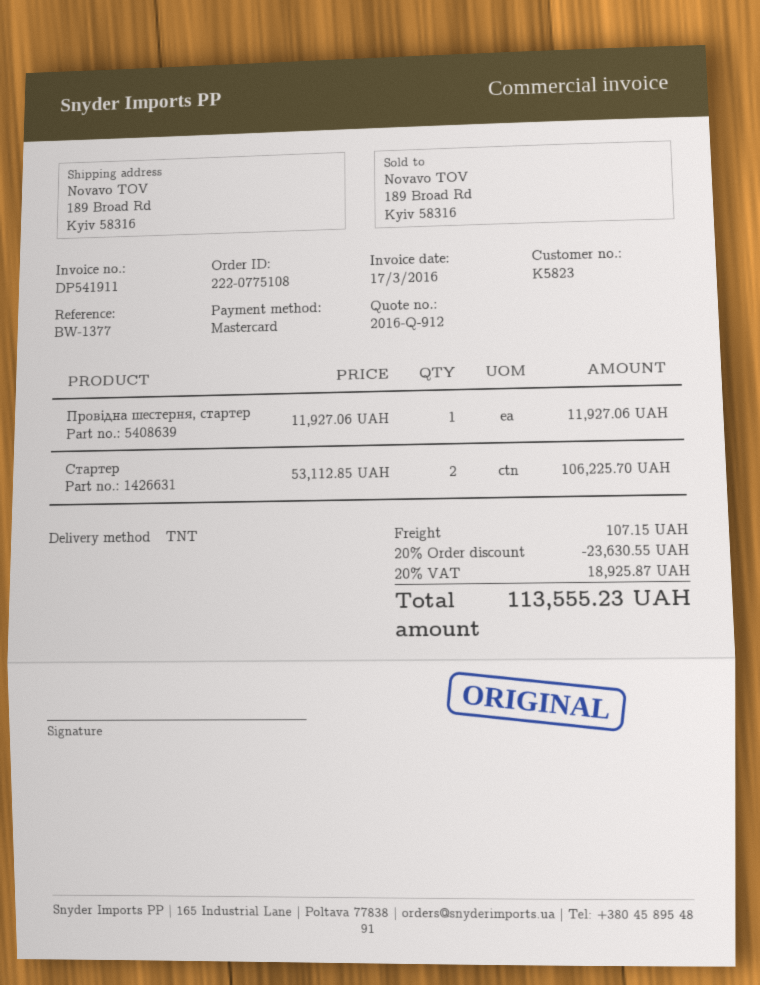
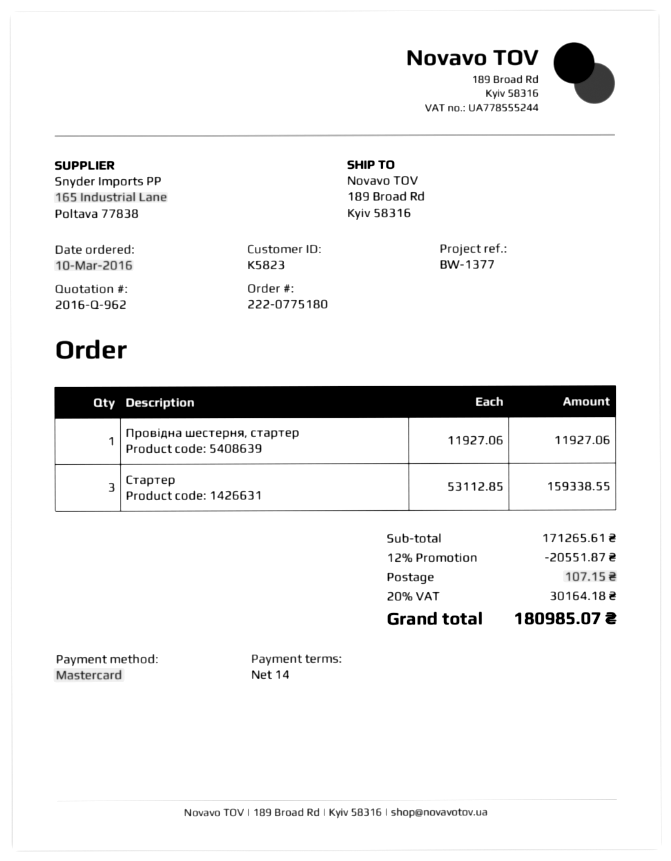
quote number: 2016-Q-912 -> 2016-Q-962
order number: 222-0775108 -> 222-0775180
Стартер: 2 x 53112.85 = 106225.70 -> 3 x 53112.85 = 159338.55
discount: 20% = 23630.55 -> 12% = 20551.87
tax: 20% = 18925.87 -> 20% = 30164.18
total: 113555.23 -> 180985.07

